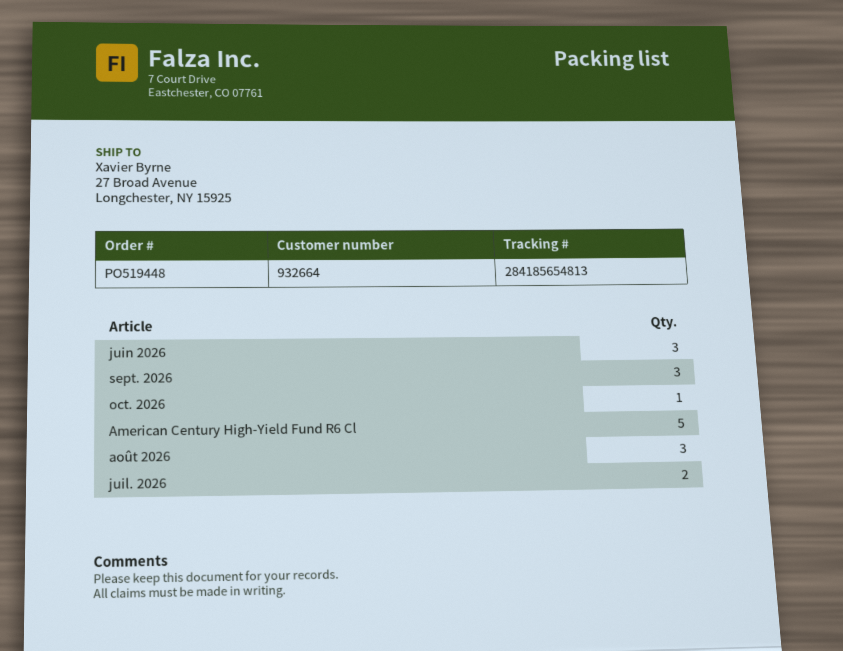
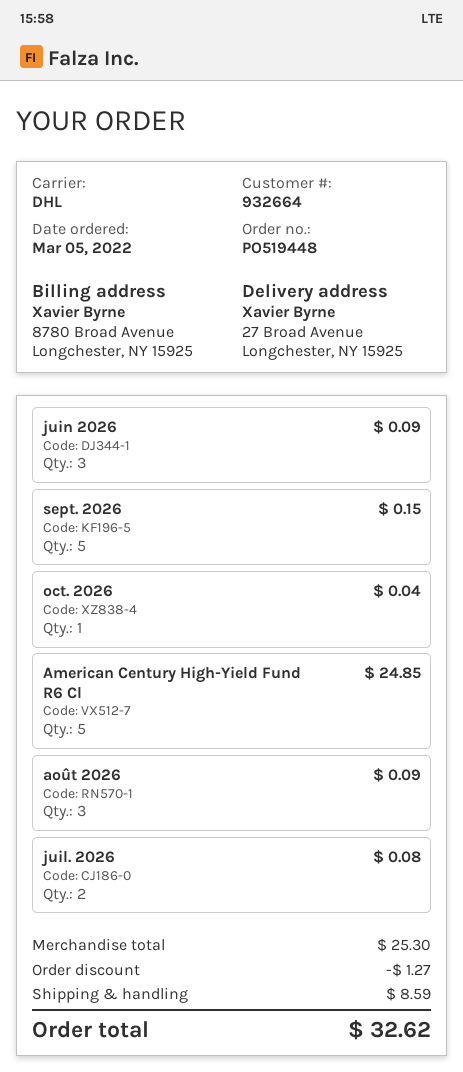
sept. 2026: 3 -> 5

